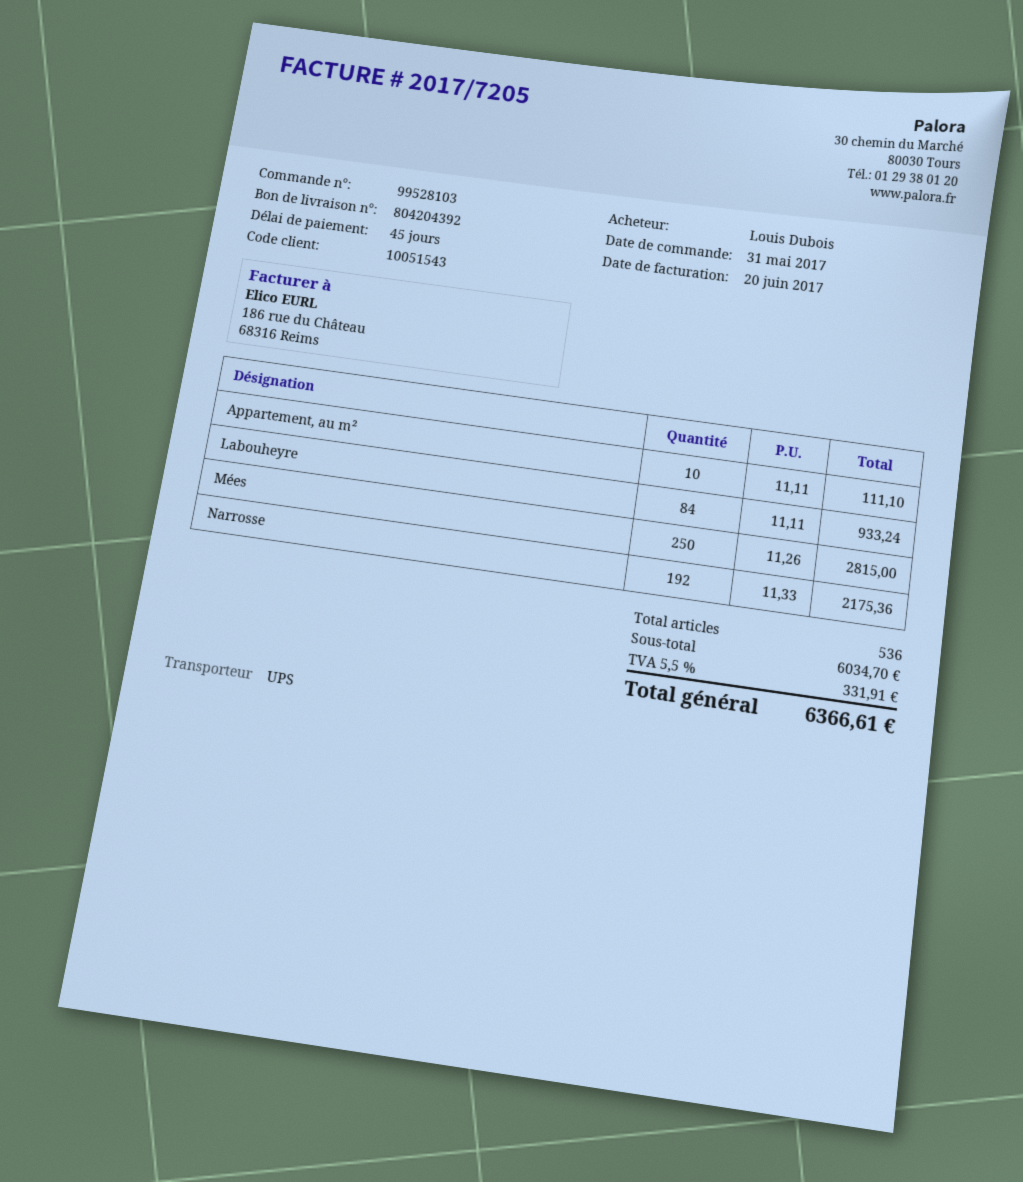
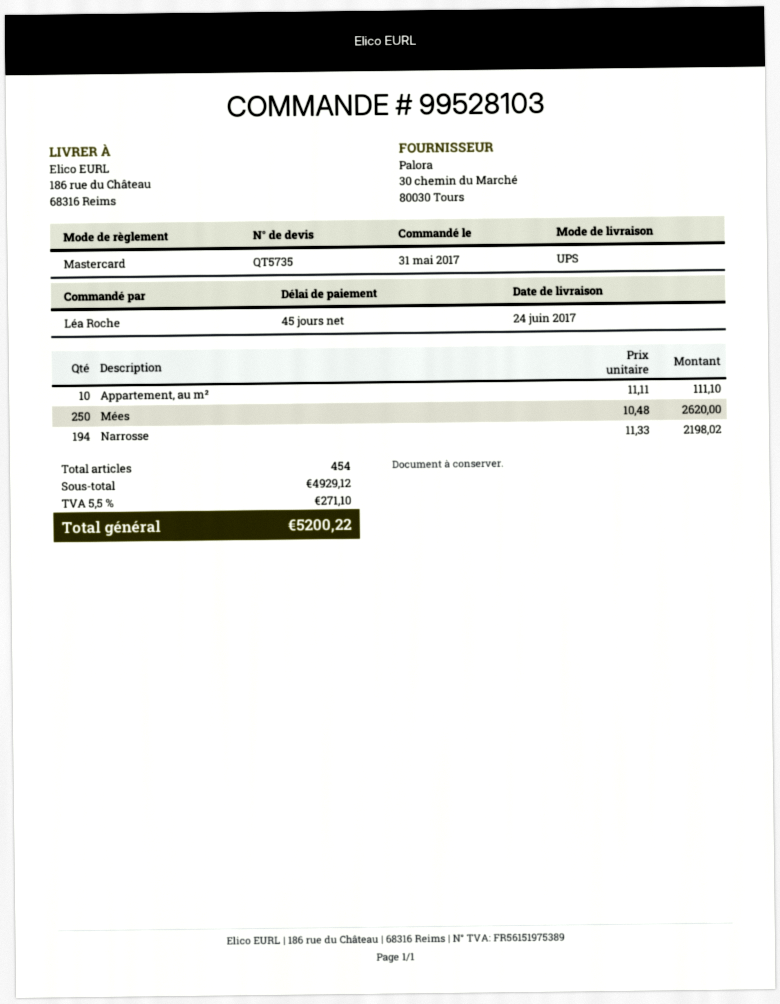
ordered by: Louis Dubois -> Léa Roche
Labouheyre: 84 x 11.11 = 933.24 -> none
Mées: 250 x 11.26 = 2815.00 -> 250 x 10.48 = 2620.00
Narrosse: 192 x 11.33 = 2175.36 -> 194 x 11.33 = 2198.02
total quantity: 536 -> 454
subtotal: 6034.70 -> 4929.12
tax: 5.5% = 331.91 -> 5.5% = 271.10
total: 6366.61 -> 5200.22

